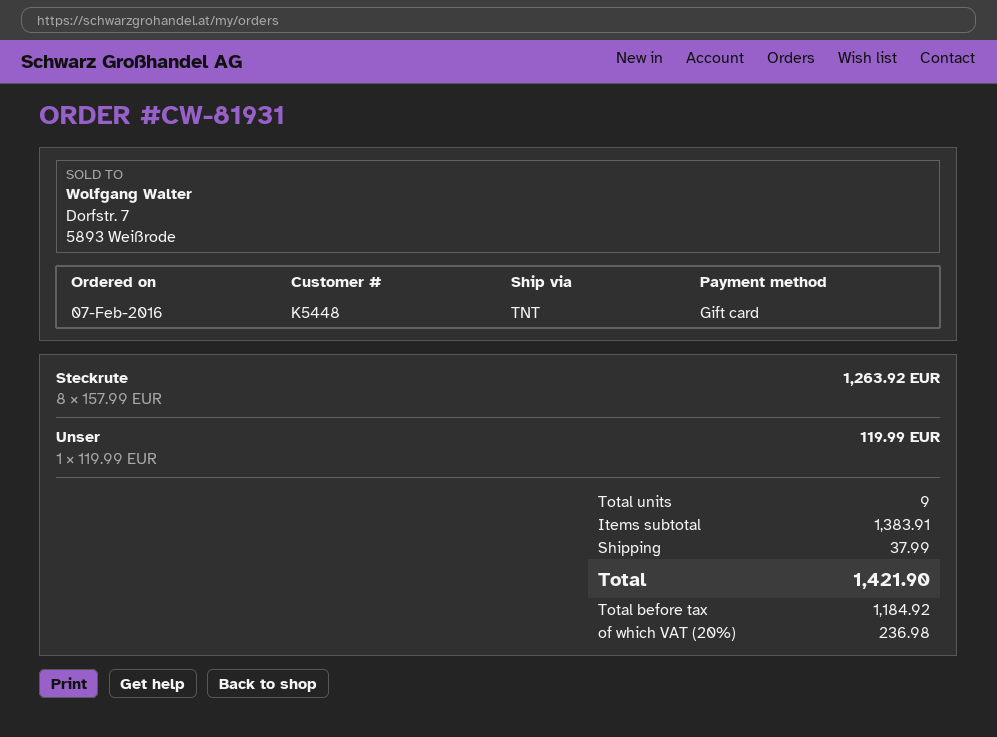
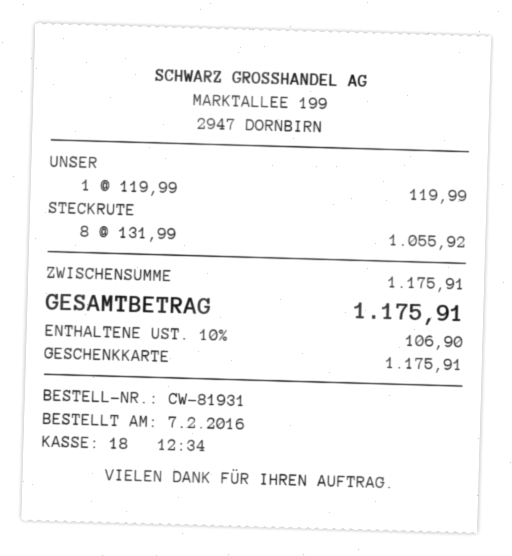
Steckrute: 8 x 157.99 = 1263.92 -> 8 x 131.99 = 1055.92
subtotal: 1383.91 -> 1175.91
shipping: 37.99 -> none
tax: 20% = 236.98 -> 10% = 106.90
total: 1421.90 -> 1175.91

